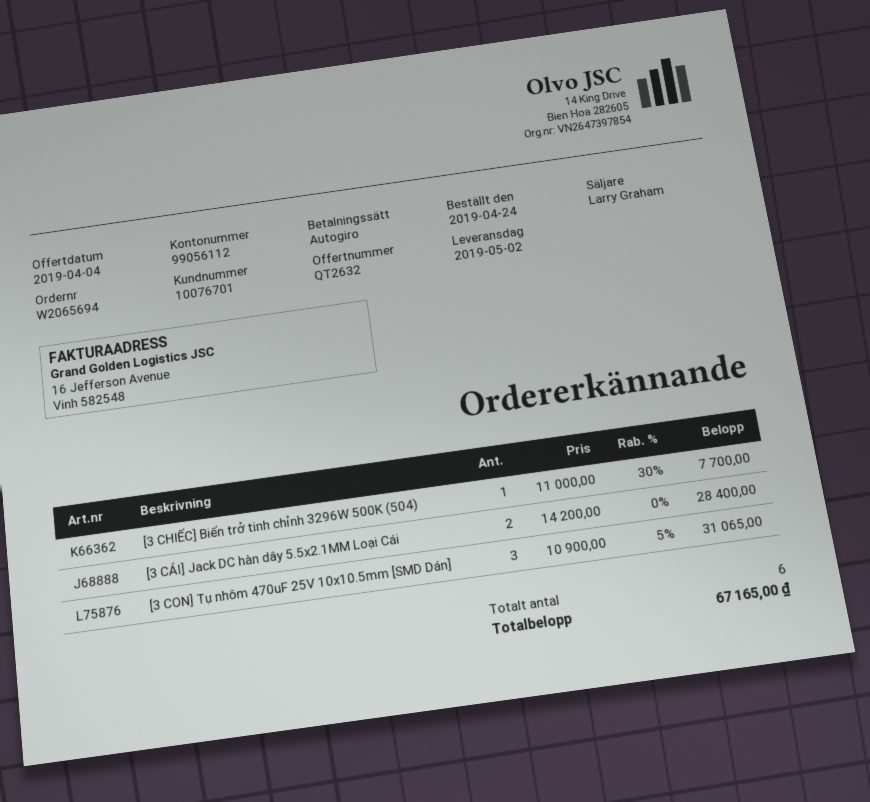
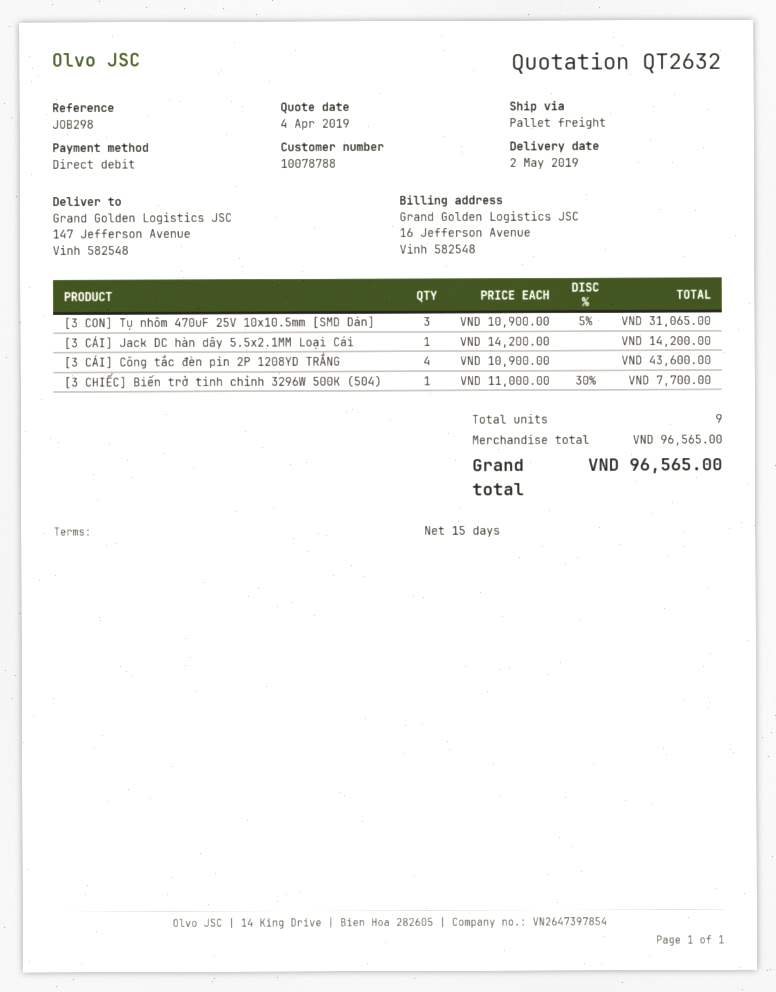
customer number: 10076701 -> 10078788
[3 CÁI] Jack DC hàn dây 5.5x2.1MM Loại Cái: 2 x 14200.00 = 28400.00 -> 1 x 14200.00 = 14200.00
[3 CÁI] Công tắc đèn pin 2P 1208YD TRẮNG: none -> 4 x 10900.00 = 43600.00
total quantity: 6 -> 9
total: 67165.00 -> 96565.00

